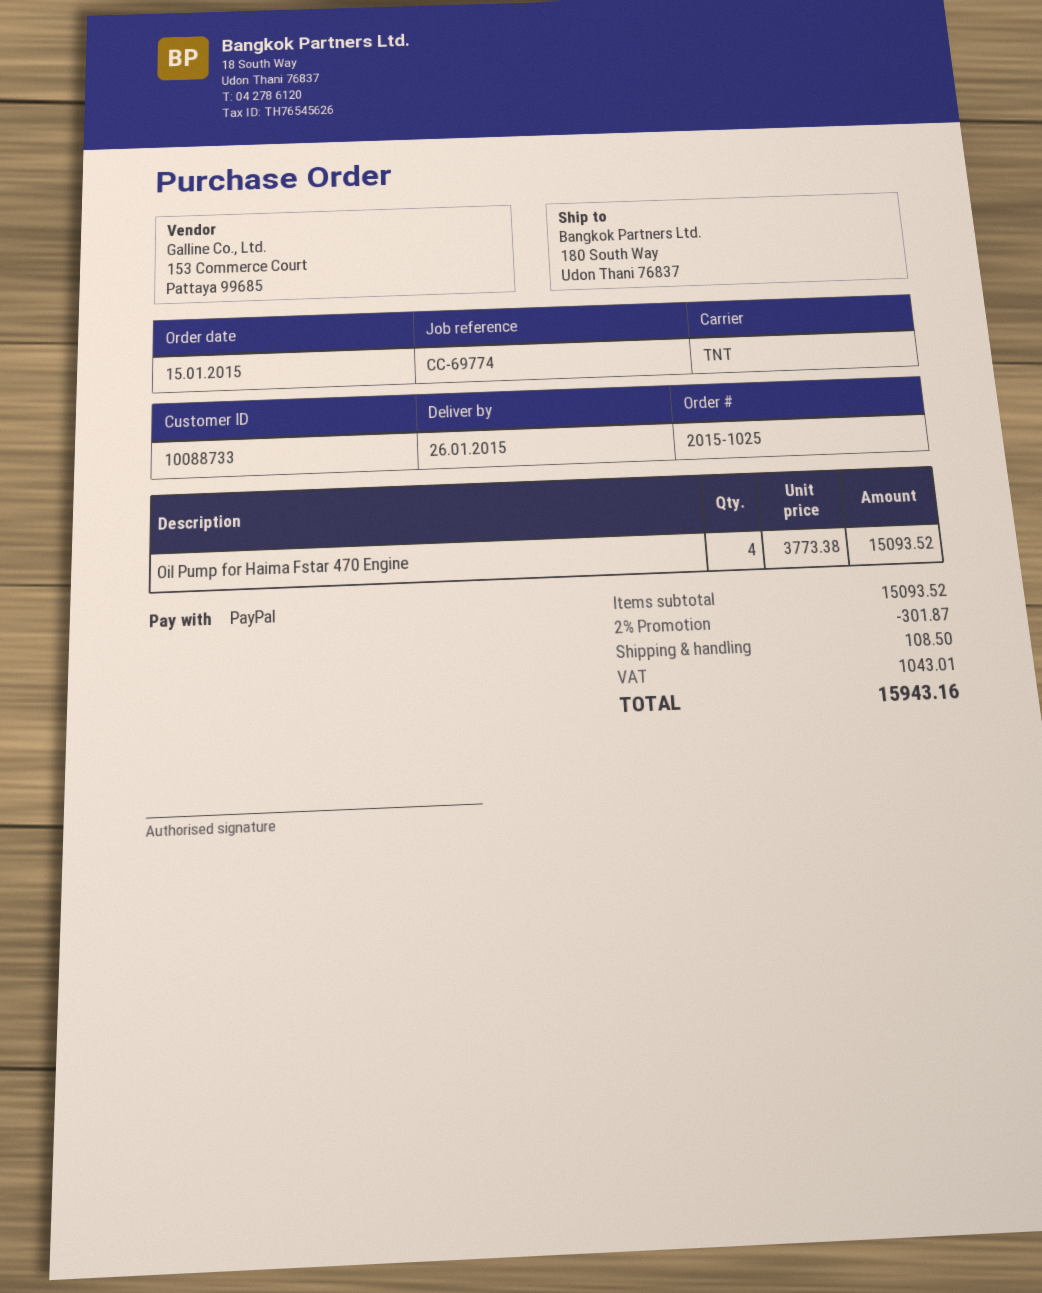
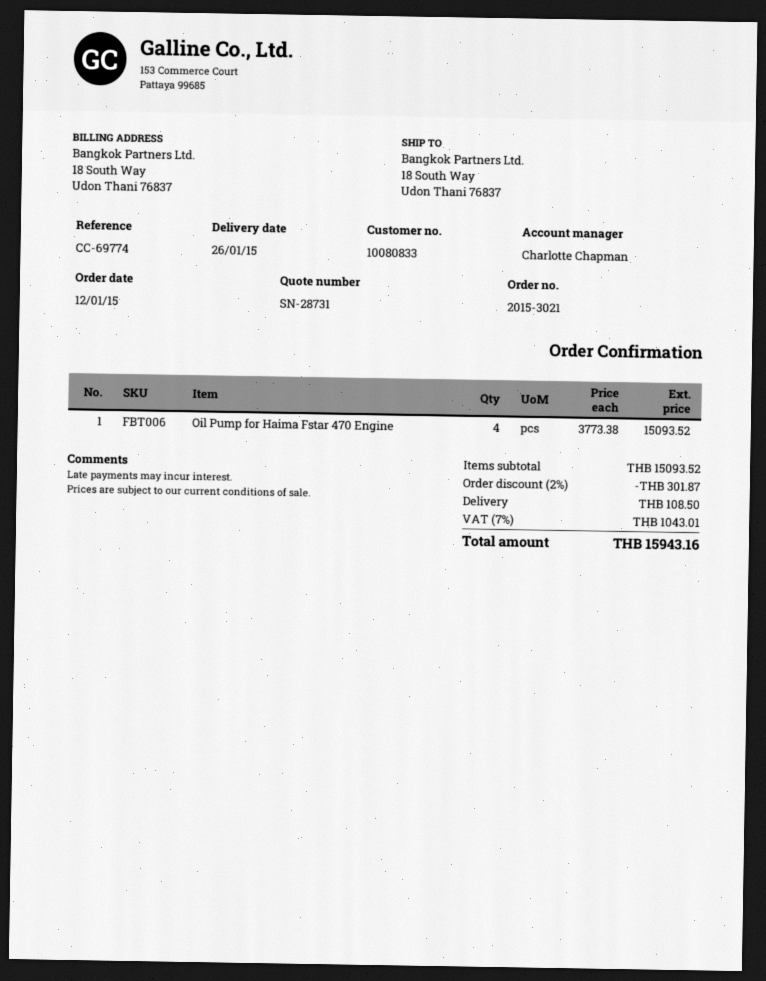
order number: 2015-1025 -> 2015-3021
order date: 2015-01-15 -> 2015-01-12
customer number: 10088733 -> 10080833
ship to: 180 South Way, Udon Thani 76837 -> 18 South Way, Udon Thani 76837

